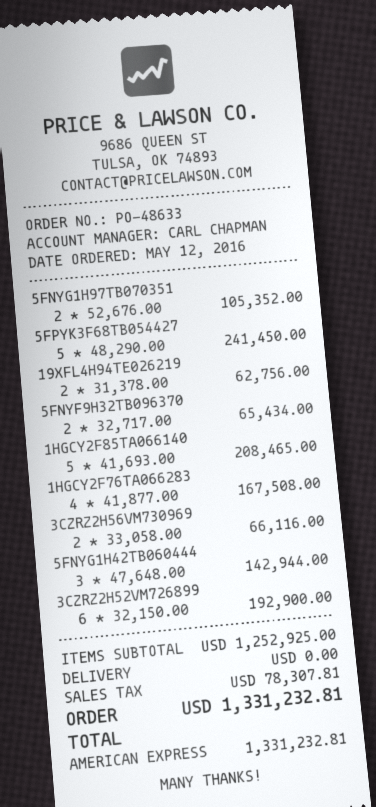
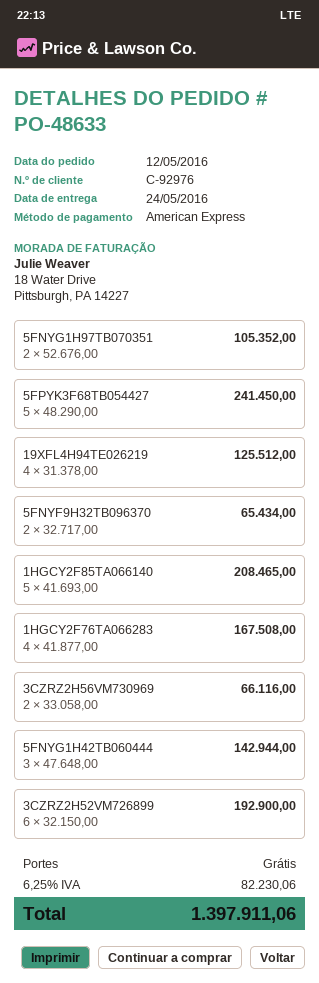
19XFL4H94TE026219: 2 x 31378.00 = 62756.00 -> 4 x 31378.00 = 125512.00
tax: 78307.81 -> 82230.06
total: 1331232.81 -> 1397911.06

